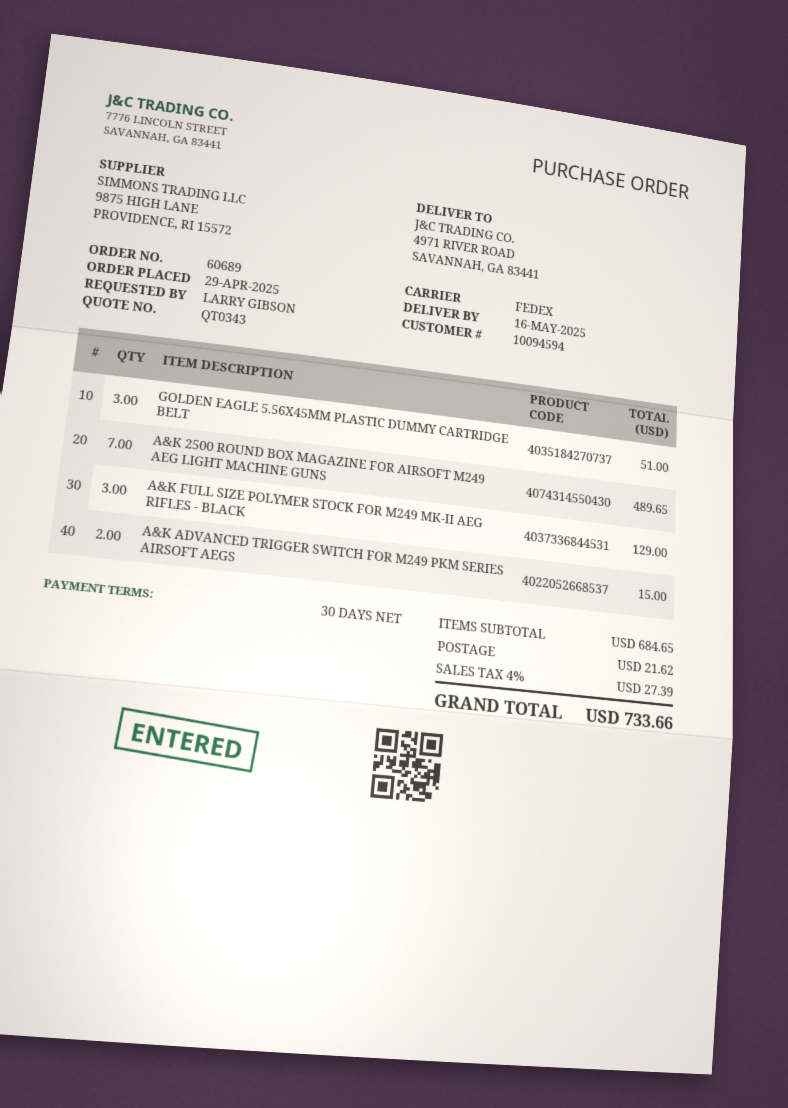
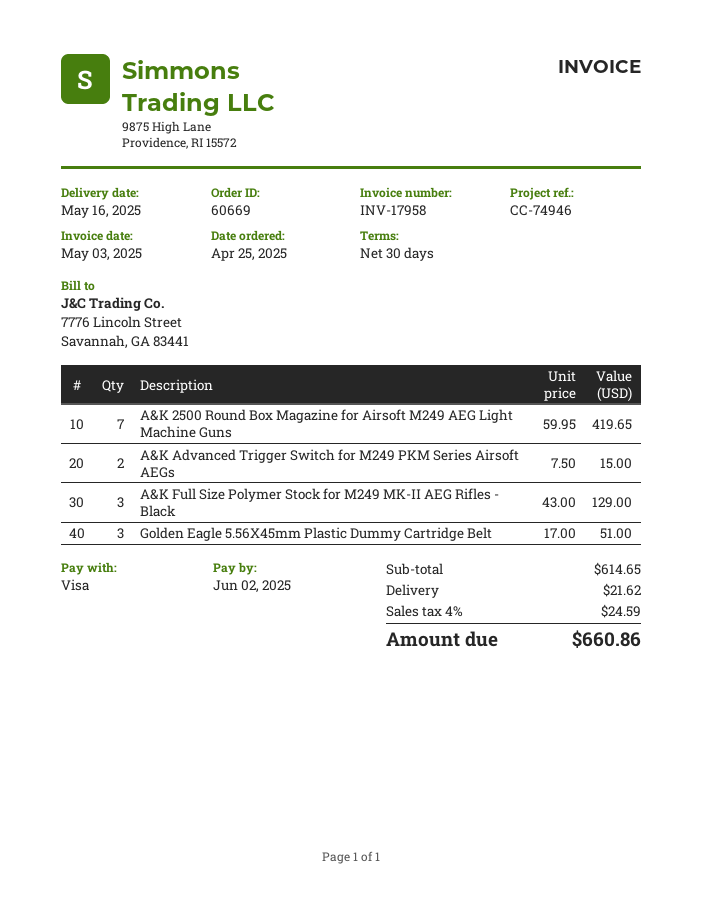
order number: 60689 -> 60669
order date: 2025-04-29 -> 2025-04-25
A&K 2500 ROUND BOX MAGAZINE FOR AIRSOFT M249 AEG LIGHT MACHINE GUNS: 7 for 489.65 -> 7 for 419.65
subtotal: 684.65 -> 614.65
tax: 4% = 27.39 -> 4% = 24.59
total: 733.66 -> 660.86

